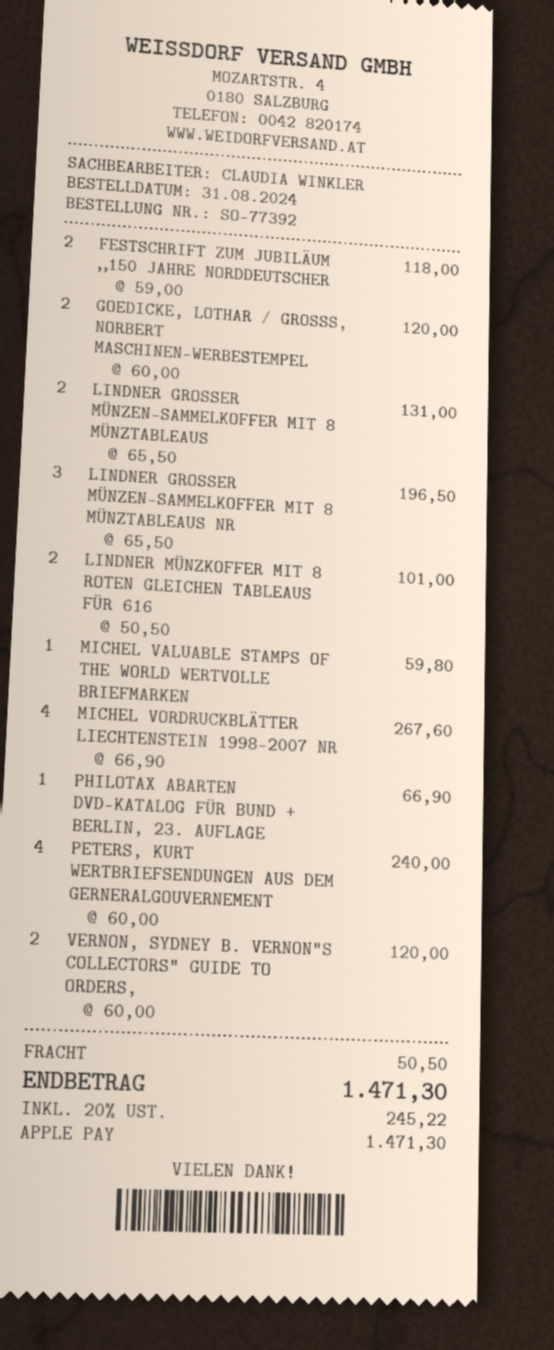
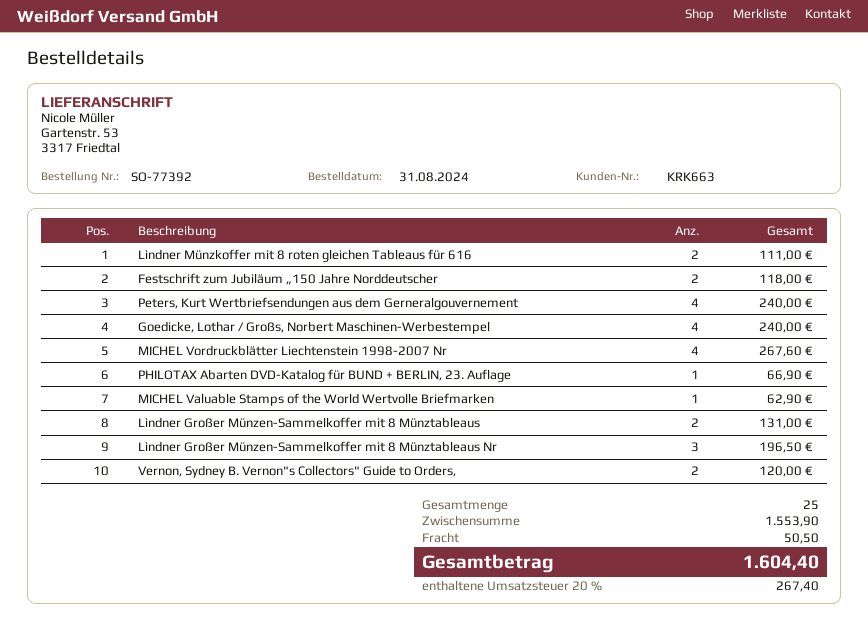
GOEDICKE, LOTHAR / GROSSS, NORBERT MASCHINEN-WERBESTEMPEL: 2 for 120.00 -> 4 for 240.00
LINDNER MÜNZKOFFER MIT 8 ROTEN GLEICHEN TABLEAUS FÜR 616: 2 for 101.00 -> 2 for 111.00
MICHEL VALUABLE STAMPS OF THE WORLD WERTVOLLE BRIEFMARKEN: 1 for 59.80 -> 1 for 62.90
tax: 20% = 245.22 -> 20% = 267.40
total: 1471.30 -> 1604.40

